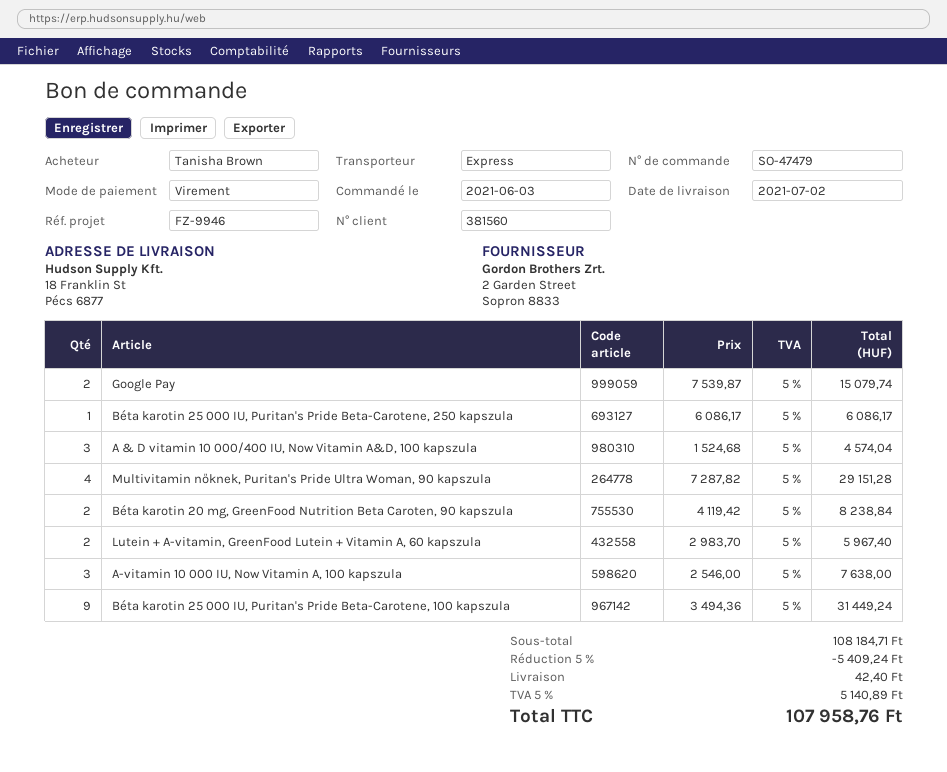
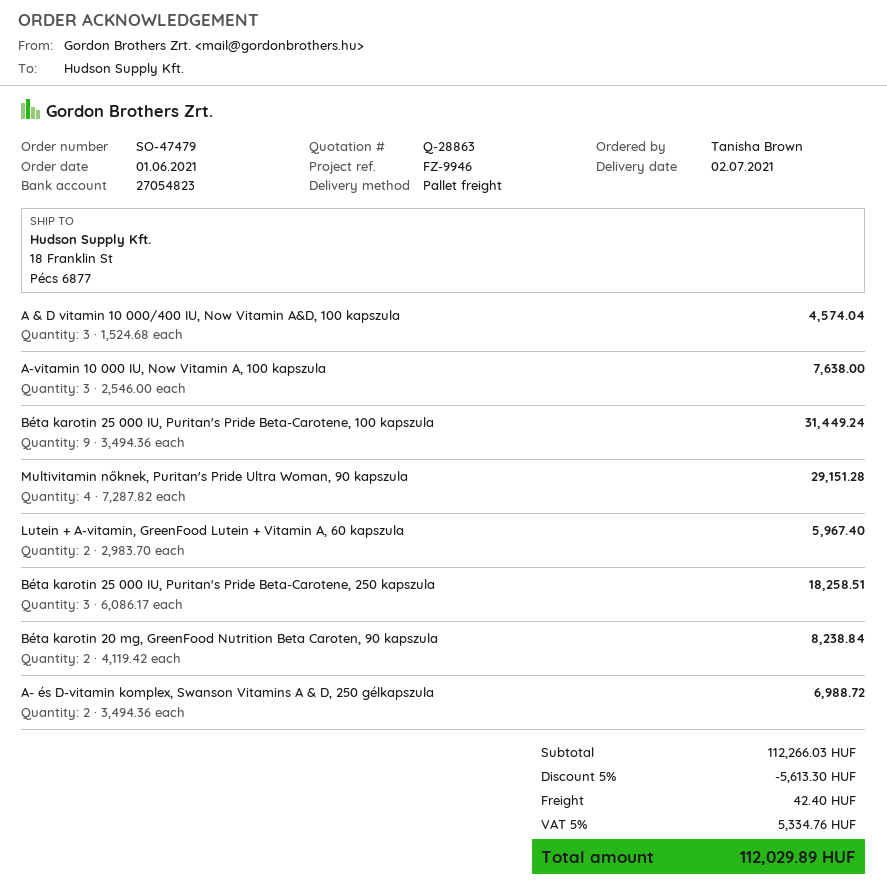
order date: 2021-06-03 -> 2021-06-01
shipping method: express -> pallet freight
Google Pay: 2 x 7539.87 = 15079.74 -> none
Béta karotin 25 000 IU, Puritan's Pride Beta-Carotene, 250 kapszula: 1 x 6086.17 = 6086.17 -> 3 x 6086.17 = 18258.51
A- és D-vitamin komplex, Swanson Vitamins A & D, 250 gélkapszula: none -> 2 x 3494.36 = 6988.72
subtotal: 108184.71 -> 112266.03
discount: 5% = 5409.24 -> 5% = 5613.30
tax: 5% = 5140.89 -> 5% = 5334.76
total: 107958.76 -> 112029.89

